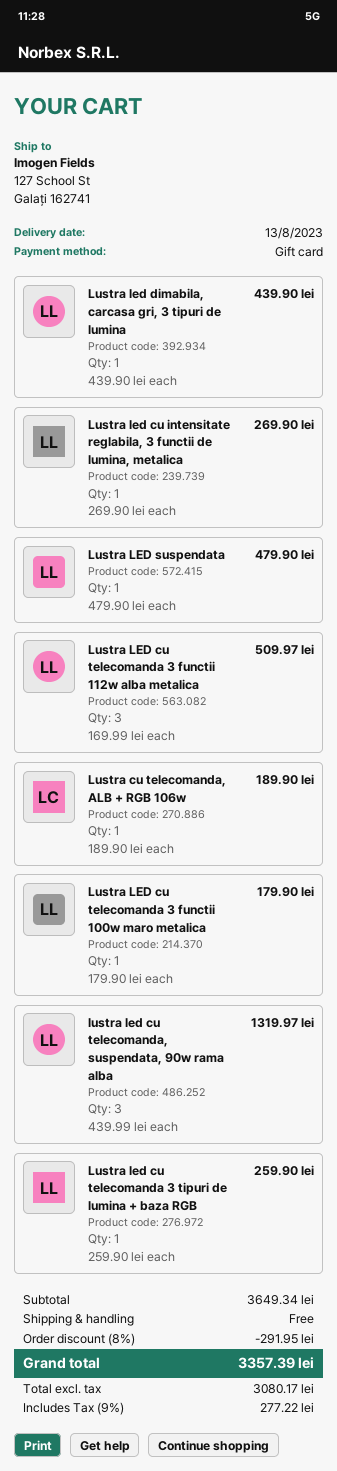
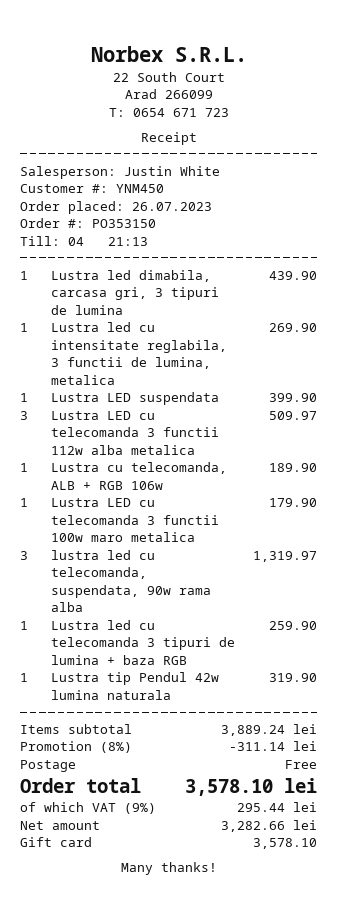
Lustra LED suspendata: 1 for 479.90 -> 1 for 399.90
Lustra tip Pendul 42w lumina naturala: none -> 1 for 319.90
subtotal: 3649.34 -> 3889.24
discount: 8% = 291.95 -> 8% = 311.14
net: 3080.17 -> 3282.66
tax: 9% = 277.22 -> 9% = 295.44
total: 3357.39 -> 3578.10

